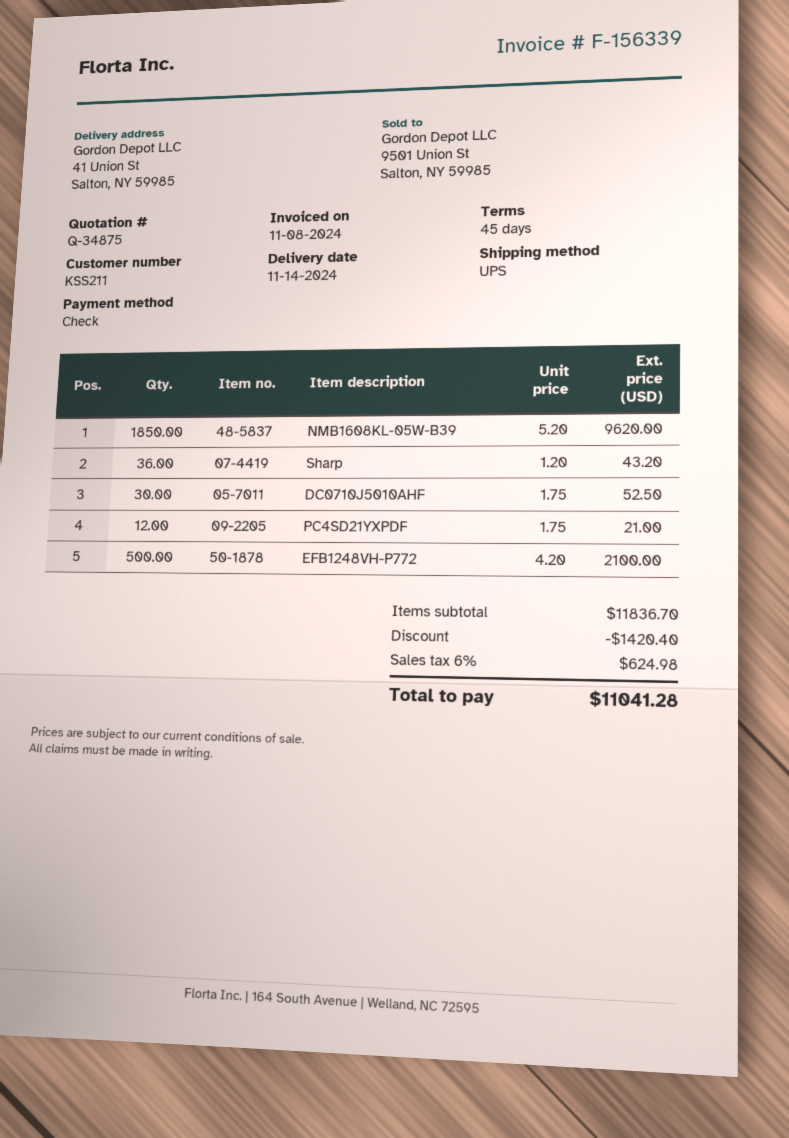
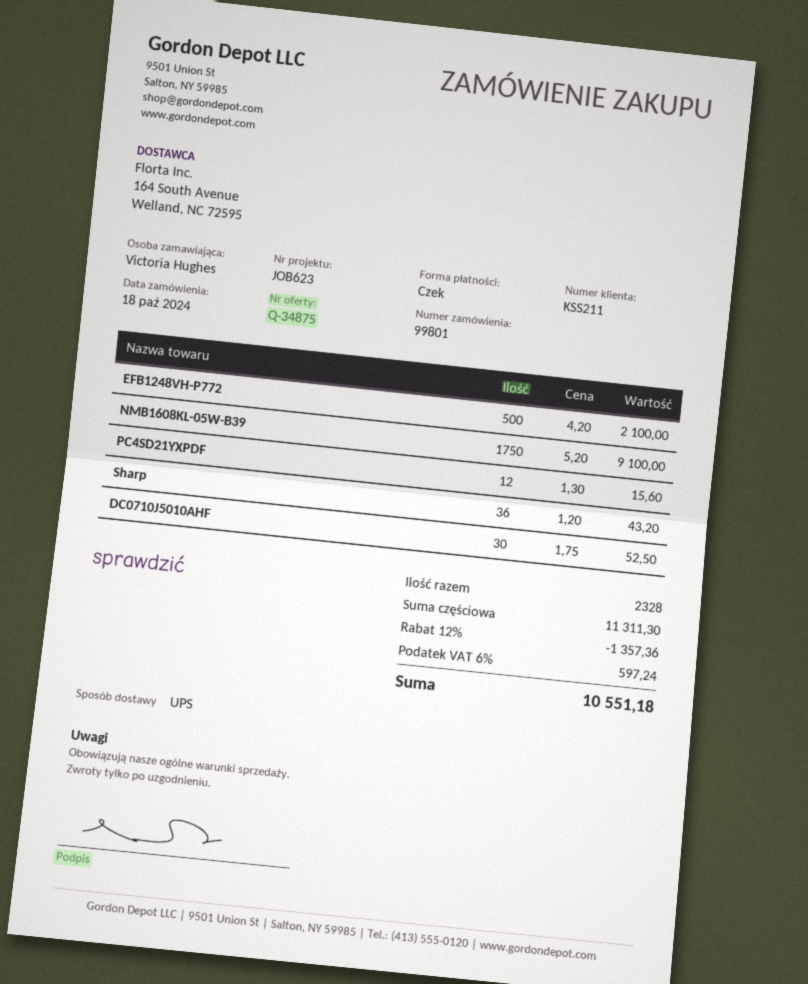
NMB1608KL-05W-B39: 1850 x 5.20 = 9620.00 -> 1750 x 5.20 = 9100.00
PC4SD21YXPDF: 12 x 1.75 = 21.00 -> 12 x 1.30 = 15.60
subtotal: 11836.70 -> 11311.30
discount: 1420.40 -> 1357.36
tax: 6% = 624.98 -> 6% = 597.24
total: 11041.28 -> 10551.18

